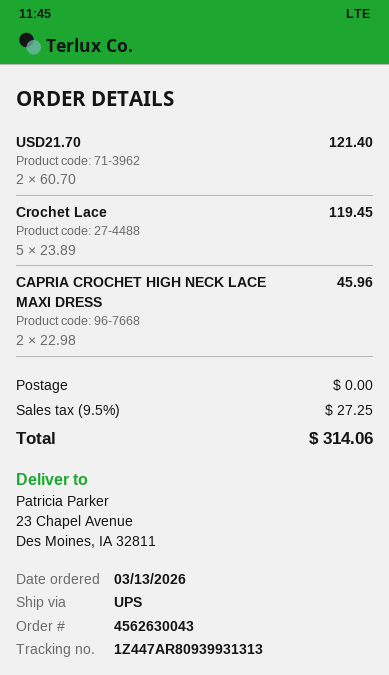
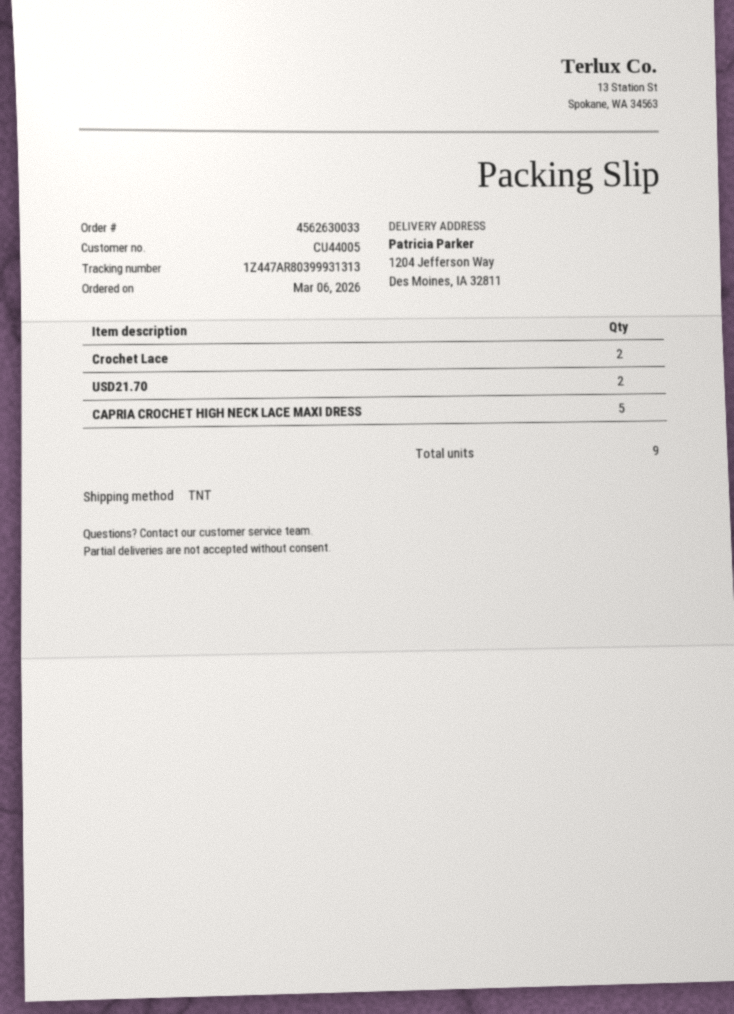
order number: 4562630043 -> 4562630033
order date: 2026-03-13 -> 2026-03-06
shipping method: UPS -> TNT
tracking number: 1Z447AR80939931313 -> 1Z447AR80399931313
ship to: 23 Chapel Avenue, Des Moines, IA 32811 -> 1204 Jefferson Way, Des Moines, IA 32811
Crochet Lace: 5 -> 2
CAPRIA CROCHET HIGH NECK LACE MAXI DRESS: 2 -> 5

